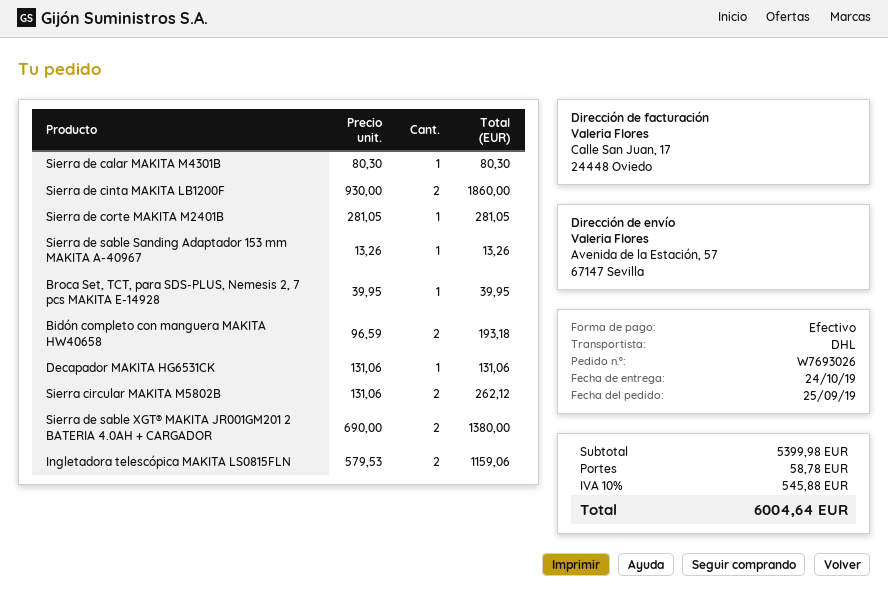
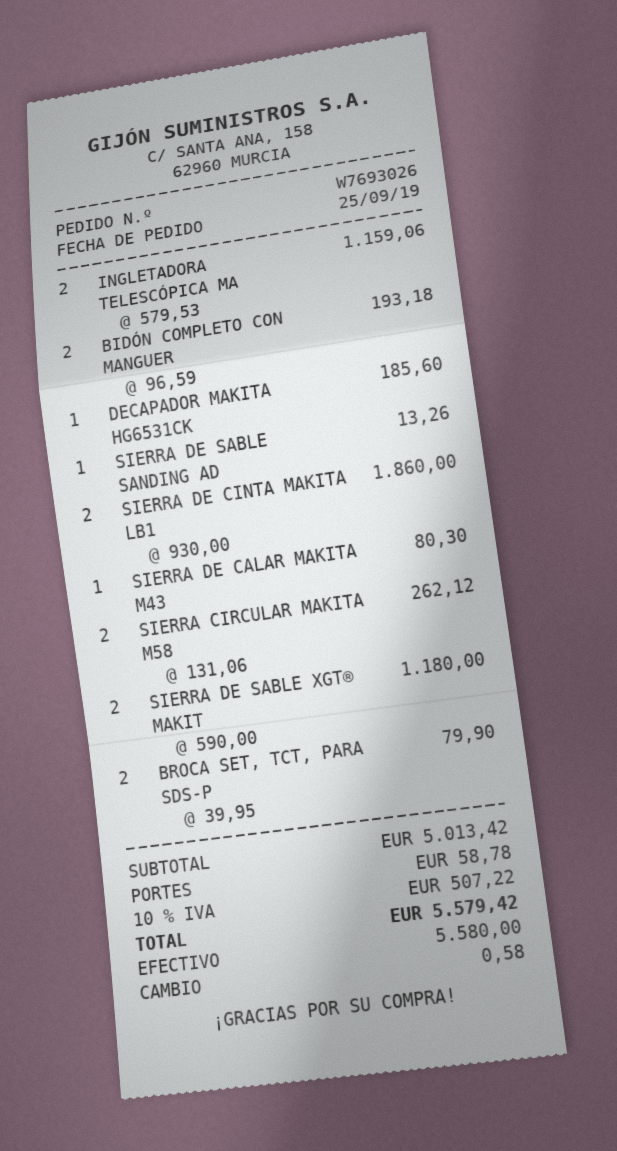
Sierra de corte MAKITA M2401B: 1 x 281.05 = 281.05 -> none
Broca Set, TCT, para SDS-PLUS, Nemesis 2, 7 pcs MAKITA E-14928: 1 x 39.95 = 39.95 -> 2 x 39.95 = 79.90
Decapador MAKITA HG6531CK: 1 x 131.06 = 131.06 -> 1 x 185.60 = 185.60
Sierra de sable XGT® MAKITA JR001GM201 2 BATERIA 4.0AH + CARGADOR: 2 x 690.00 = 1380.00 -> 2 x 590.00 = 1180.00
subtotal: 5399.98 -> 5013.42
tax: 10% = 545.88 -> 10% = 507.22
total: 6004.64 -> 5579.42

